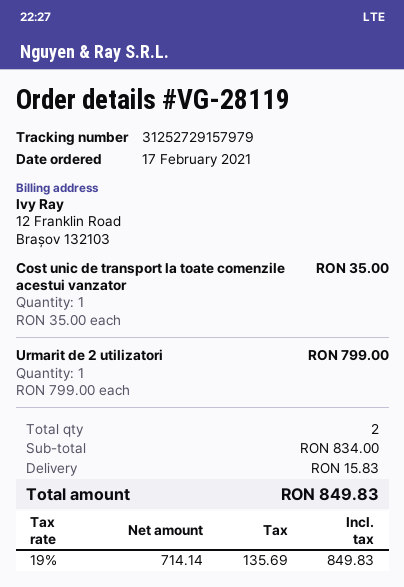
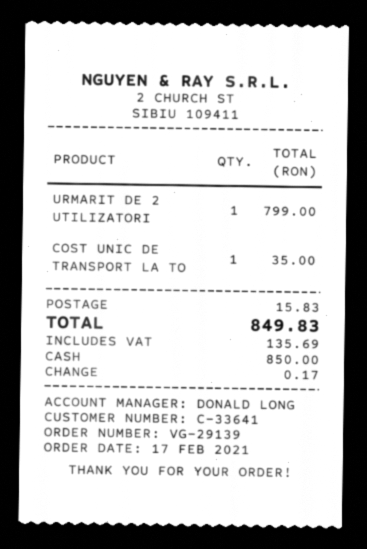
order number: VG-28119 -> VG-29139

